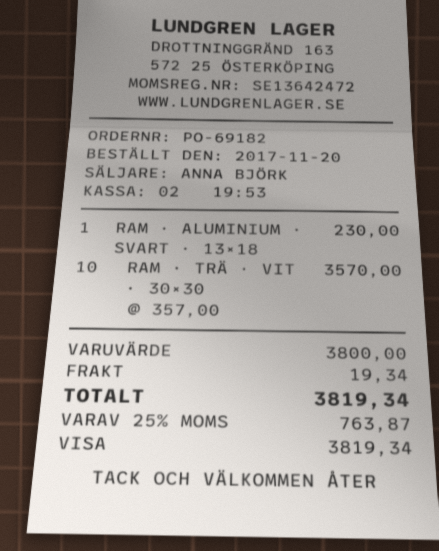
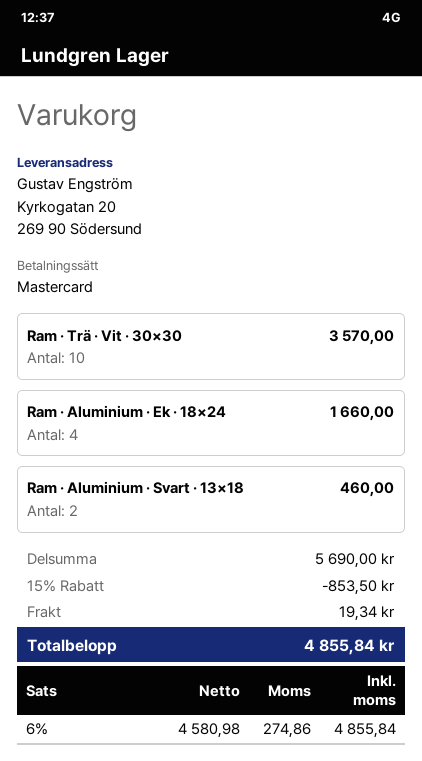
payment method: Visa -> Mastercard
RAM · ALUMINIUM · SVART · 13×18: 1 for 230.00 -> 2 for 460.00
Ram · Aluminium · Ek · 18×24: none -> 4 for 1660.00
subtotal: 3800.00 -> 5690.00
discount: none -> 15% = 853.50
tax: 25% = 763.87 -> 6% = 274.86
total: 3819.34 -> 4855.84

